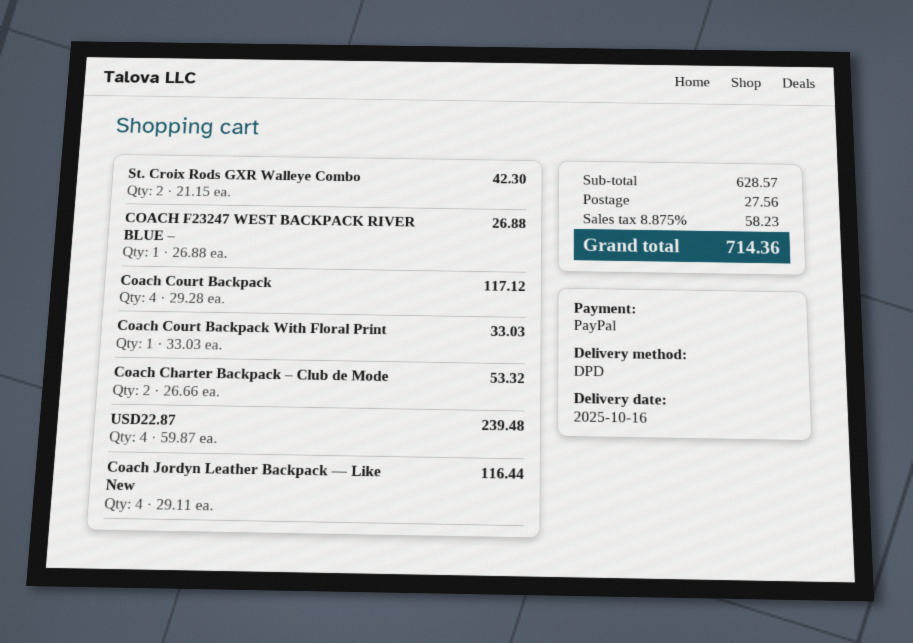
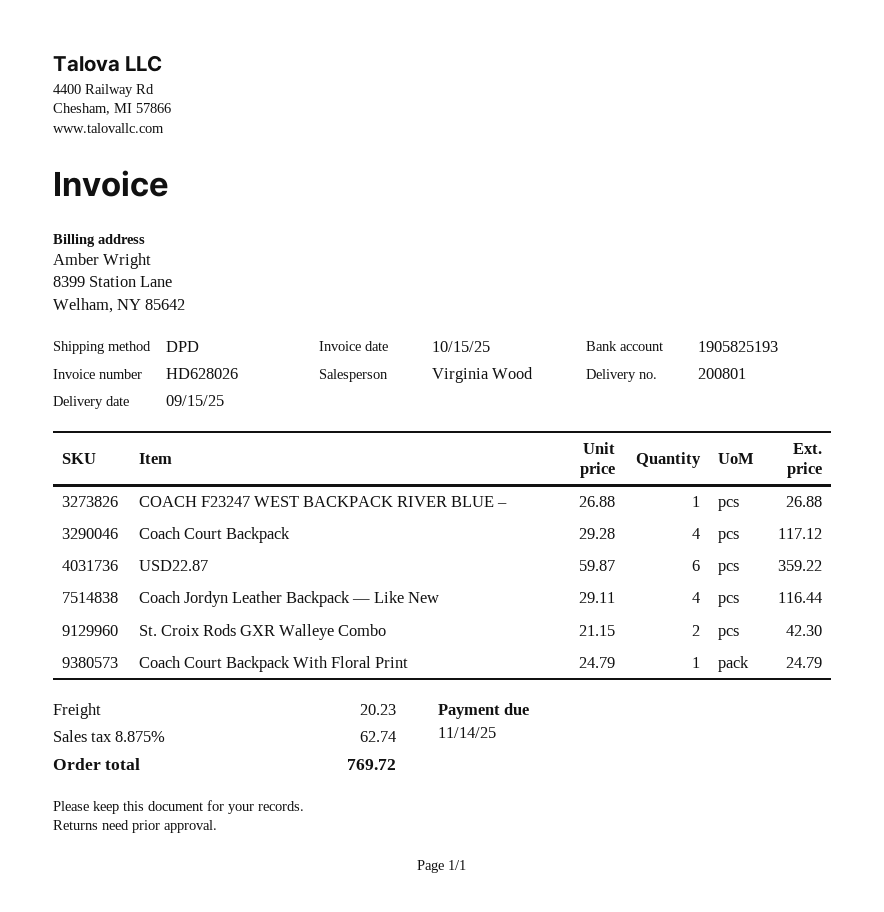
delivery date: 2025-10-16 -> 2025-09-15
Coach Court Backpack With Floral Print: 1 x 33.03 = 33.03 -> 1 x 24.79 = 24.79
Coach Charter Backpack – Club de Mode: 2 x 26.66 = 53.32 -> none
USD22.87: 4 x 59.87 = 239.48 -> 6 x 59.87 = 359.22
shipping: 27.56 -> 20.23
tax: 8.875% = 58.23 -> 8.875% = 62.74
total: 714.36 -> 769.72

